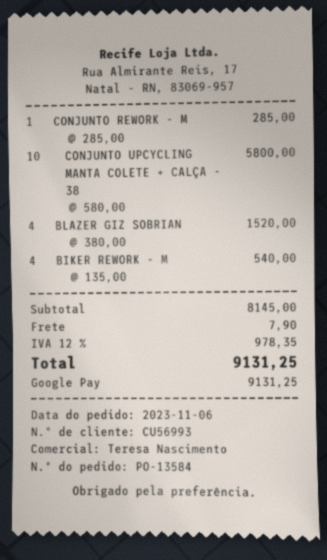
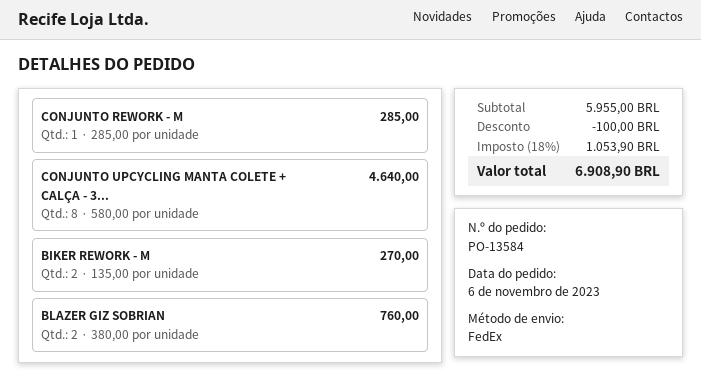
CONJUNTO UPCYCLING MANTA COLETE + CALÇA - 38: 10 x 580.00 = 5800.00 -> 8 x 580.00 = 4640.00
BLAZER GIZ SOBRIAN: 4 x 380.00 = 1520.00 -> 2 x 380.00 = 760.00
BIKER REWORK - M: 4 x 135.00 = 540.00 -> 2 x 135.00 = 270.00
subtotal: 8145.00 -> 5955.00
discount: none -> 100.00
shipping: 7.90 -> none
tax: 12% = 978.35 -> 18% = 1053.90
total: 9131.25 -> 6908.90

